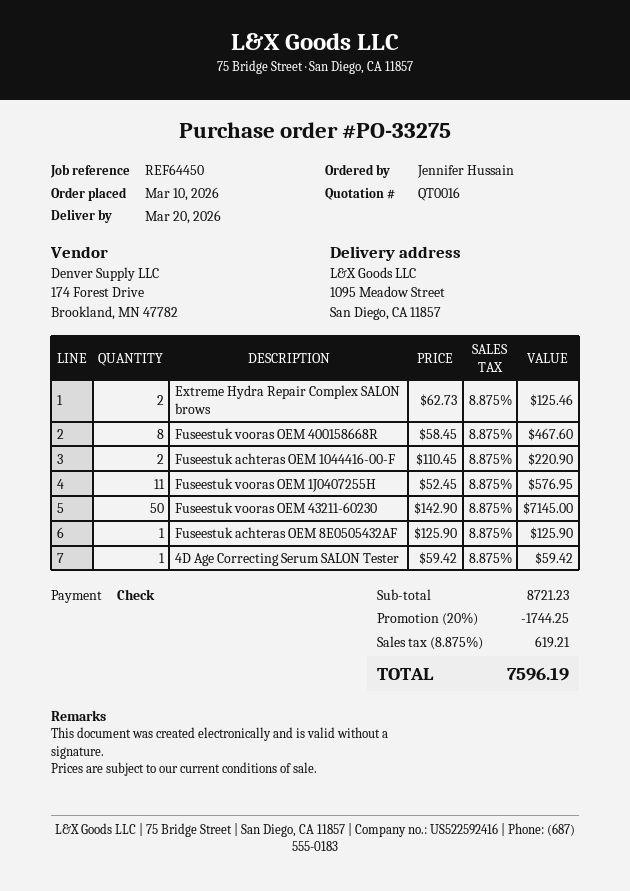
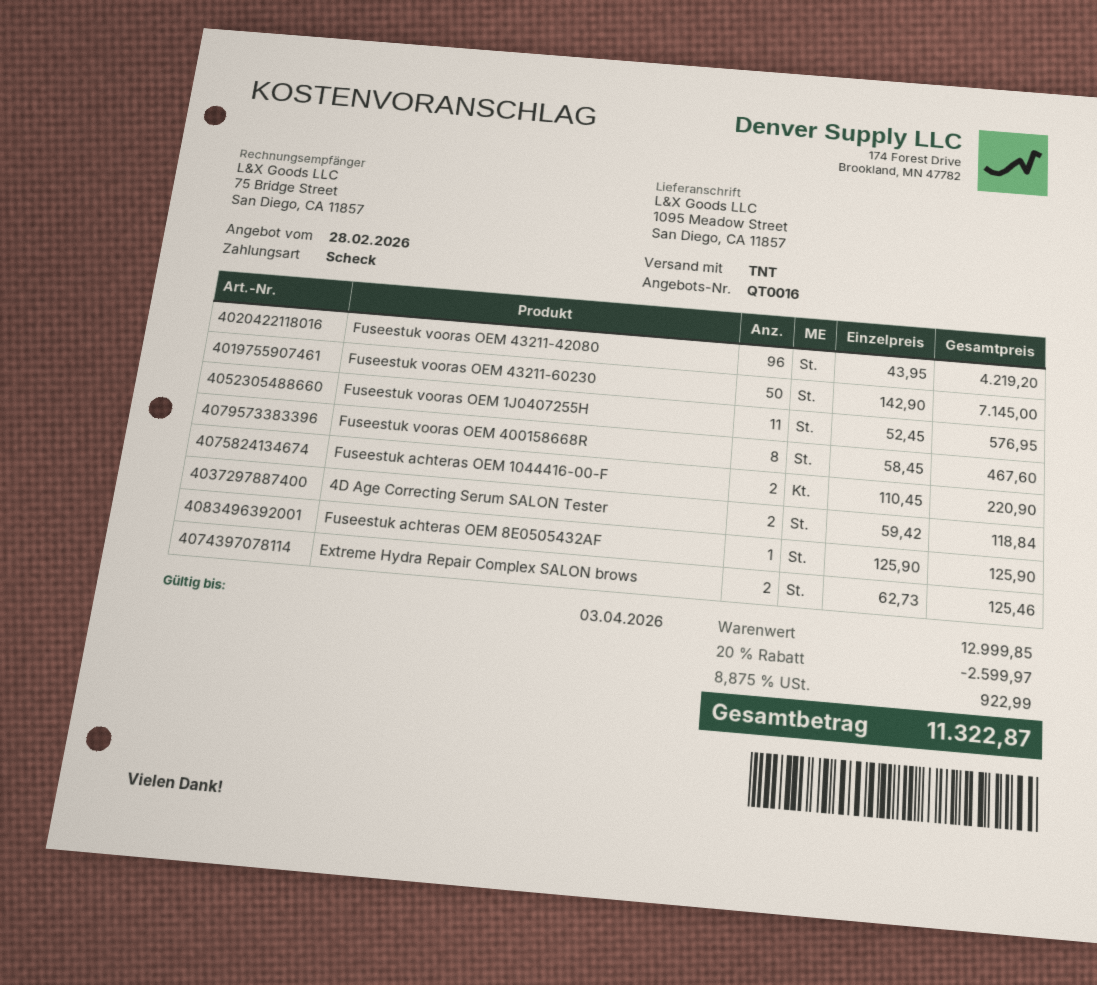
4D Age Correcting Serum SALON Tester: 1 x 59.42 = 59.42 -> 2 x 59.42 = 118.84
Fuseestuk vooras OEM 43211-42080: none -> 96 x 43.95 = 4219.20
subtotal: 8721.23 -> 12999.85
discount: 20% = 1744.25 -> 20% = 2599.97
tax: 8.875% = 619.21 -> 8.875% = 922.99
total: 7596.19 -> 11322.87

